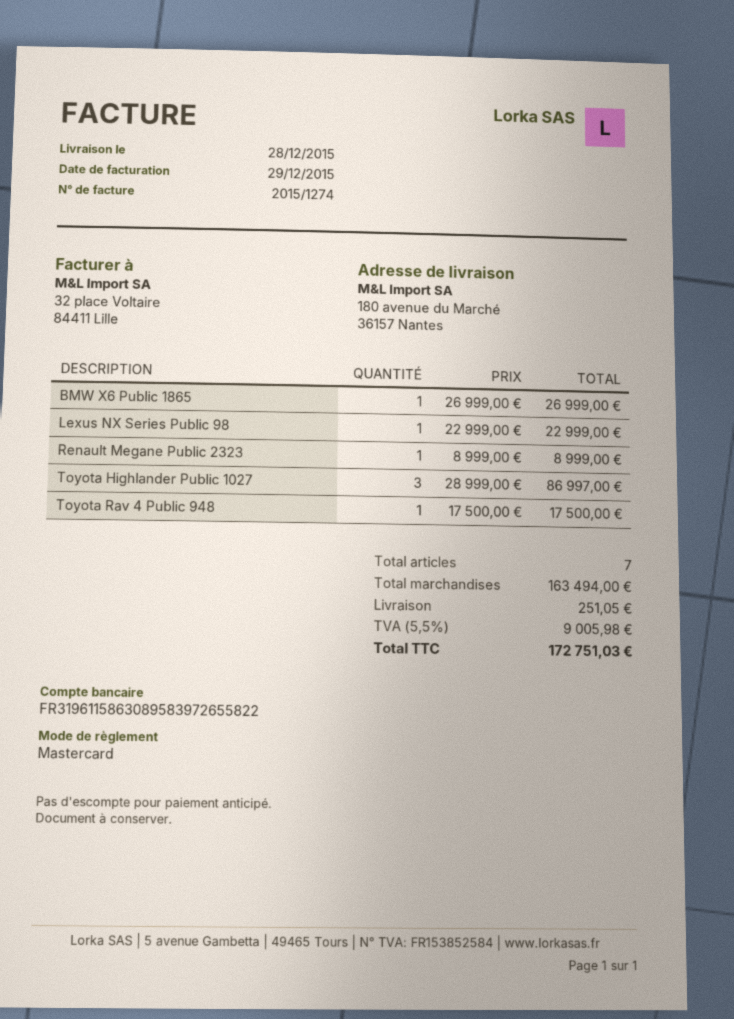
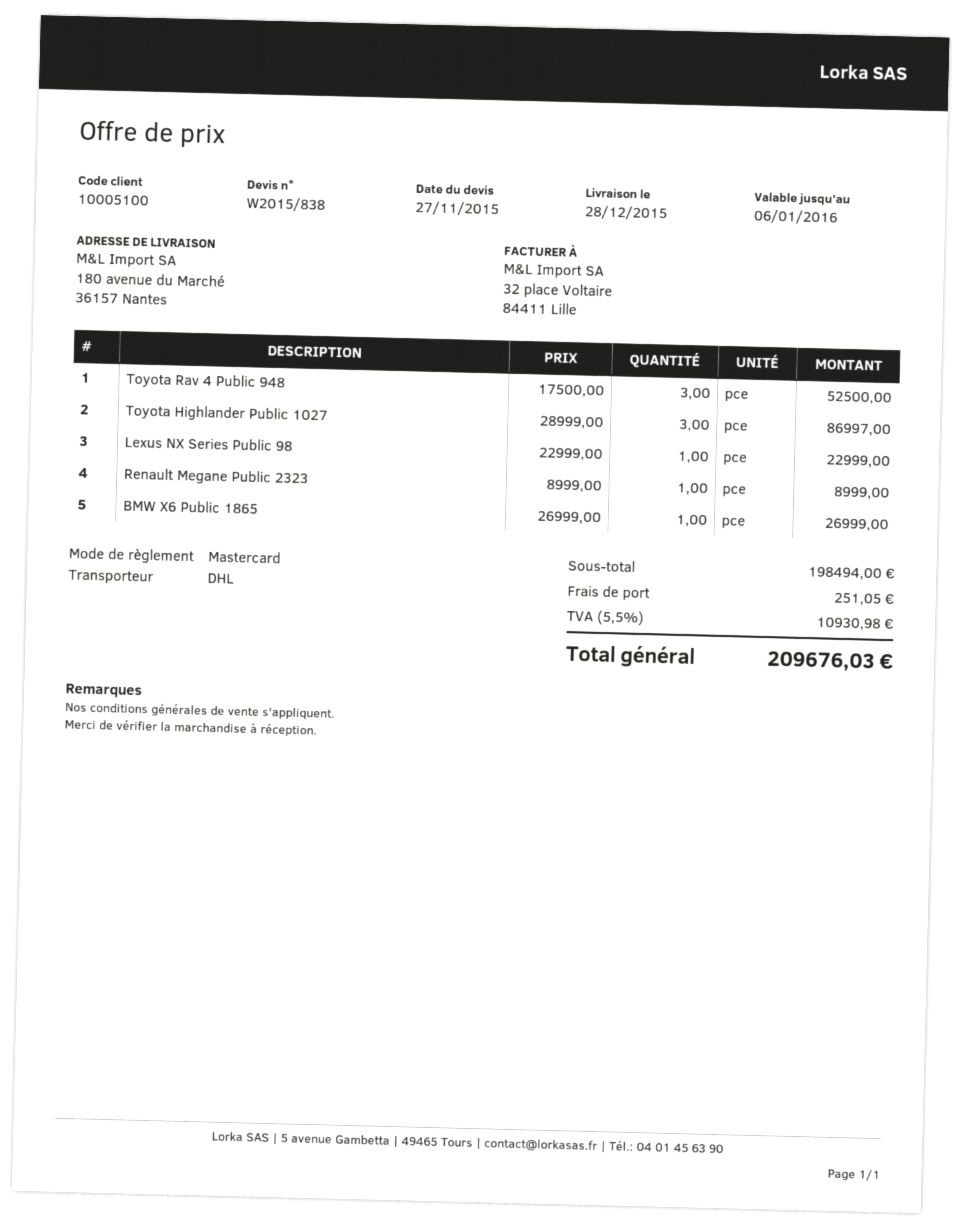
Toyota Rav 4 Public 948: 1 x 17500.00 = 17500.00 -> 3 x 17500.00 = 52500.00
subtotal: 163494.00 -> 198494.00
tax: 5.5% = 9005.98 -> 5.5% = 10930.98
total: 172751.03 -> 209676.03

